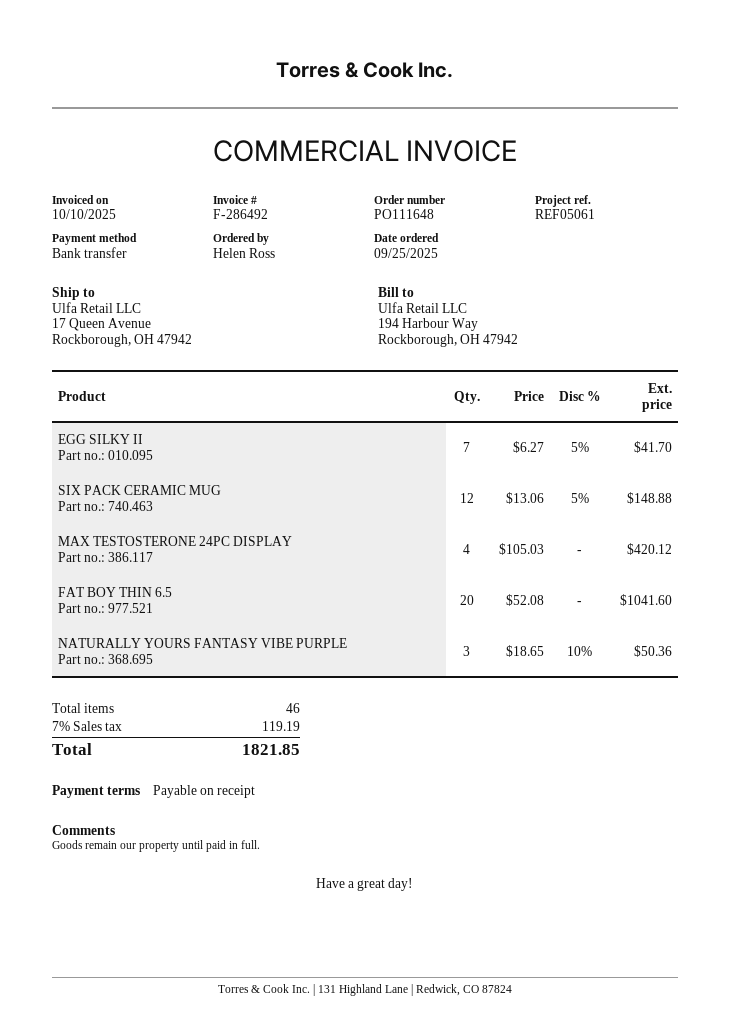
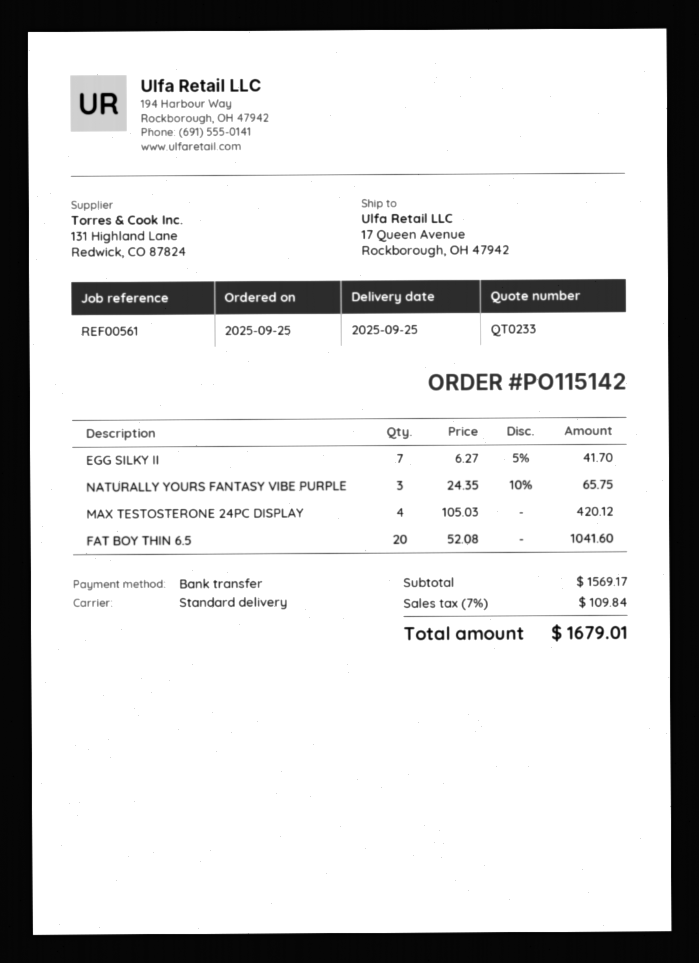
order number: PO111648 -> PO115142
reference: REF05061 -> REF00561
SIX PACK CERAMIC MUG: 12 x 13.06 - 5% = 148.88 -> none
NATURALLY YOURS FANTASY VIBE PURPLE: 3 x 18.65 - 10% = 50.36 -> 3 x 24.35 - 10% = 65.75
tax: 7% = 119.19 -> 7% = 109.84
total: 1821.85 -> 1679.01

